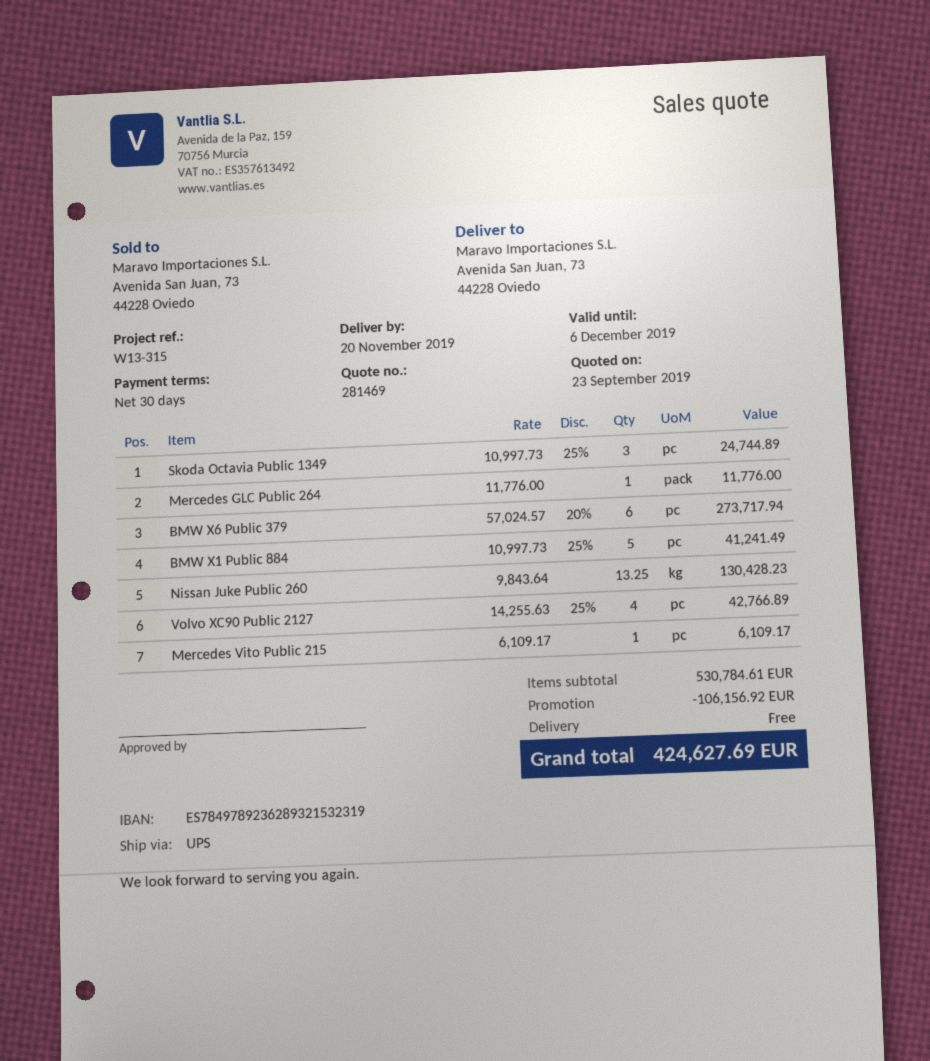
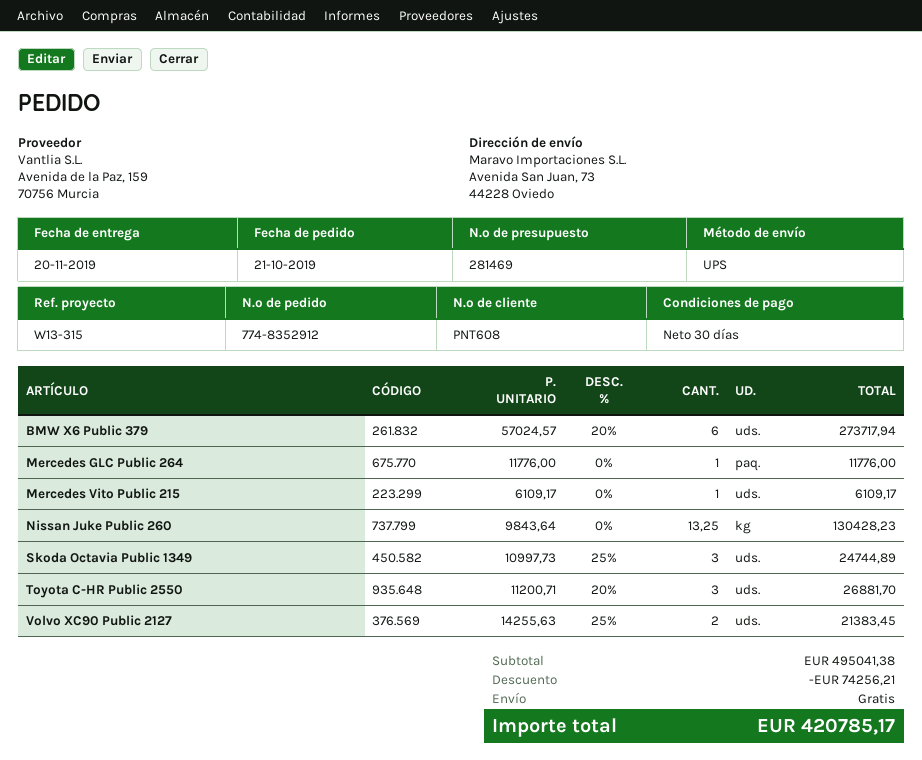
BMW X1 Public 884: 5 x 10997.73 - 25% = 41241.49 -> none
Volvo XC90 Public 2127: 4 x 14255.63 - 25% = 42766.89 -> 2 x 14255.63 - 25% = 21383.45
Toyota C-HR Public 2550: none -> 3 x 11200.71 - 20% = 26881.70
subtotal: 530784.61 -> 495041.38
discount: 106156.92 -> 74256.21
total: 424627.69 -> 420785.17

